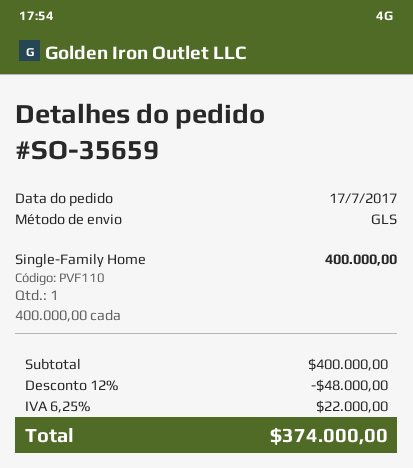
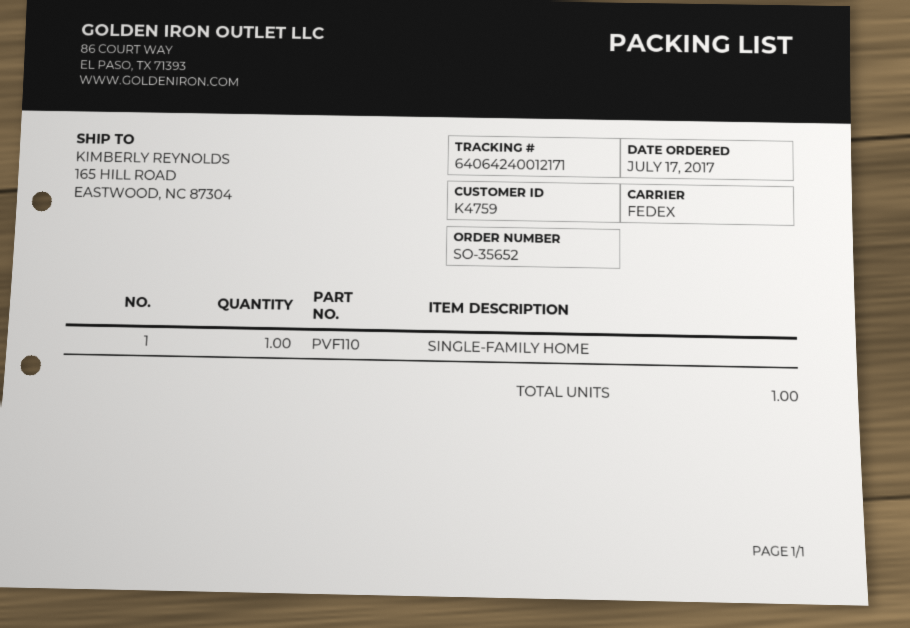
order number: SO-35659 -> SO-35652
shipping method: GLS -> FedEx

